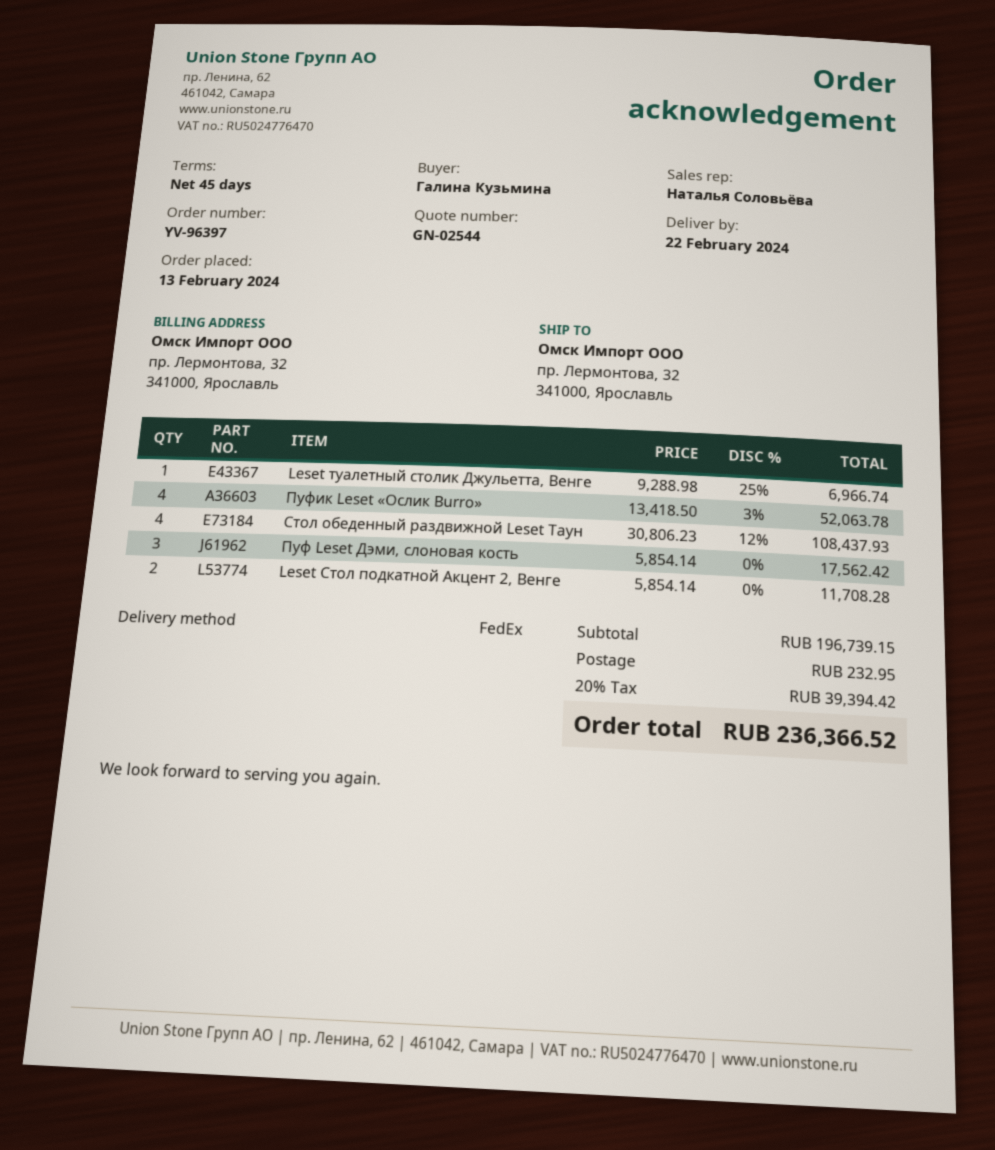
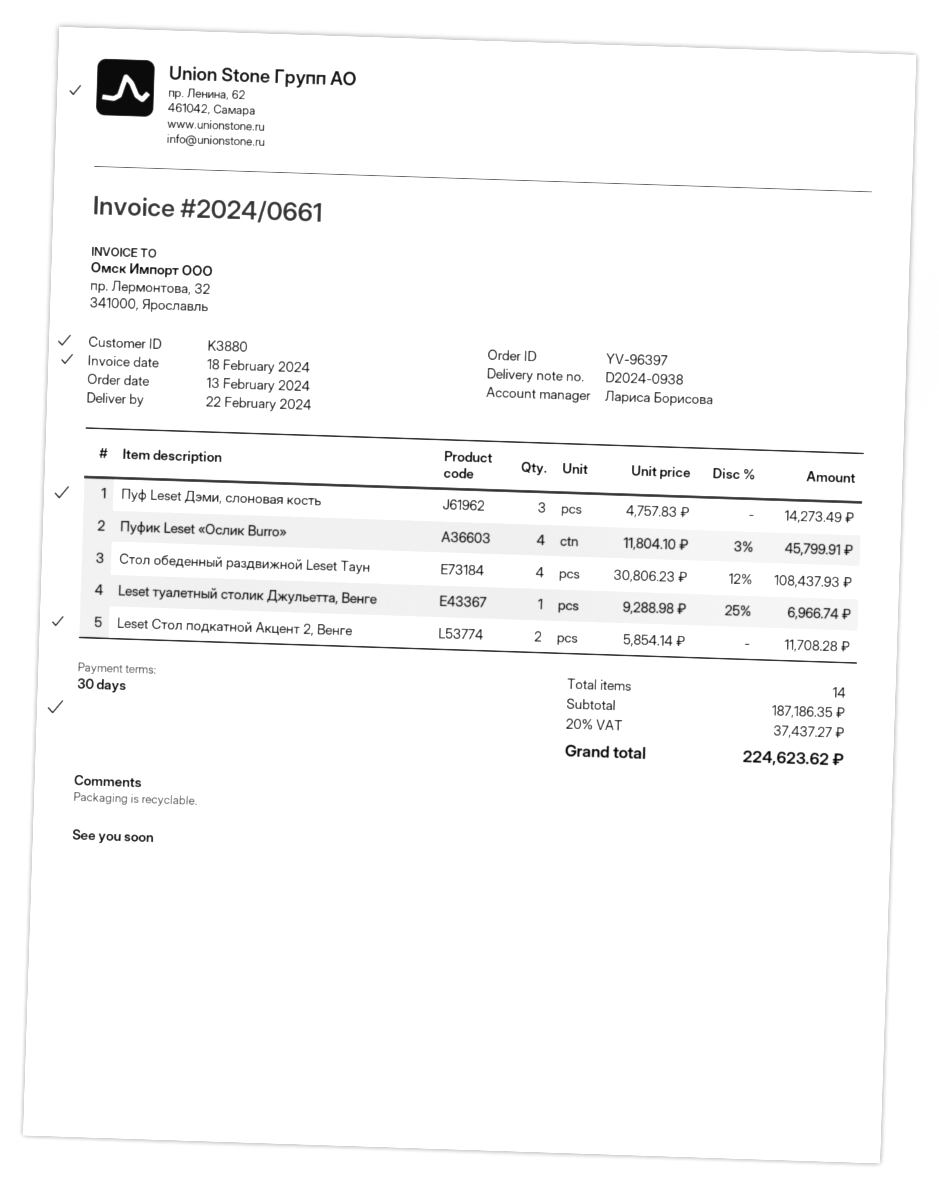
payment terms: 45 days -> 30 days
sales rep: Наталья Соловьёва -> Лариса Борисова
Пуфик Leset «Ослик Burro»: 4 x 13418.50 - 3% = 52063.78 -> 4 x 11804.10 - 3% = 45799.91
Пуф Leset Дэми, слоновая кость: 3 x 5854.14 = 17562.42 -> 3 x 4757.83 = 14273.49
subtotal: 196739.15 -> 187186.35
shipping: 232.95 -> none
tax: 20% = 39394.42 -> 20% = 37437.27
total: 236366.52 -> 224623.62

